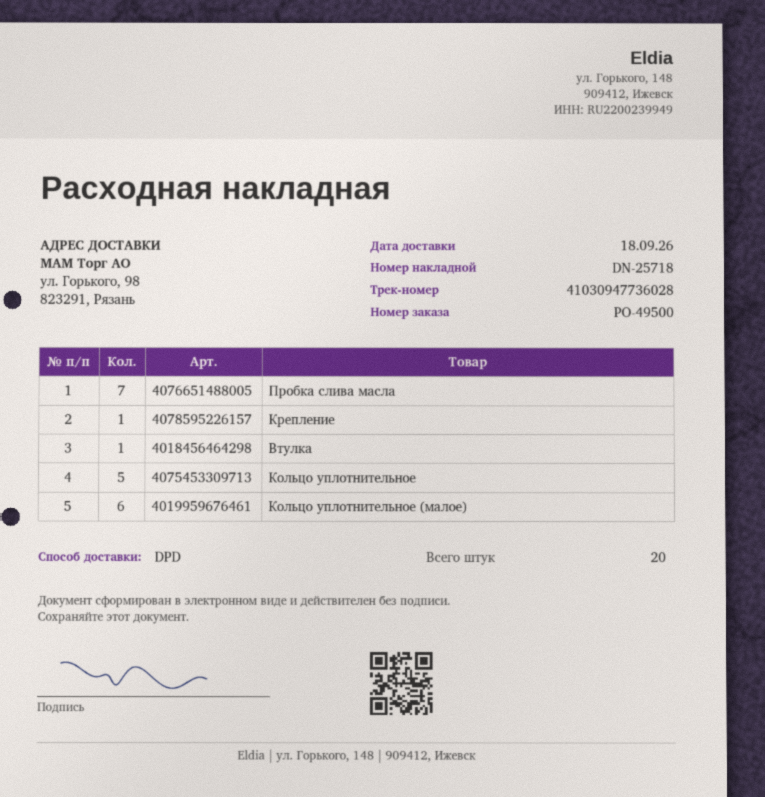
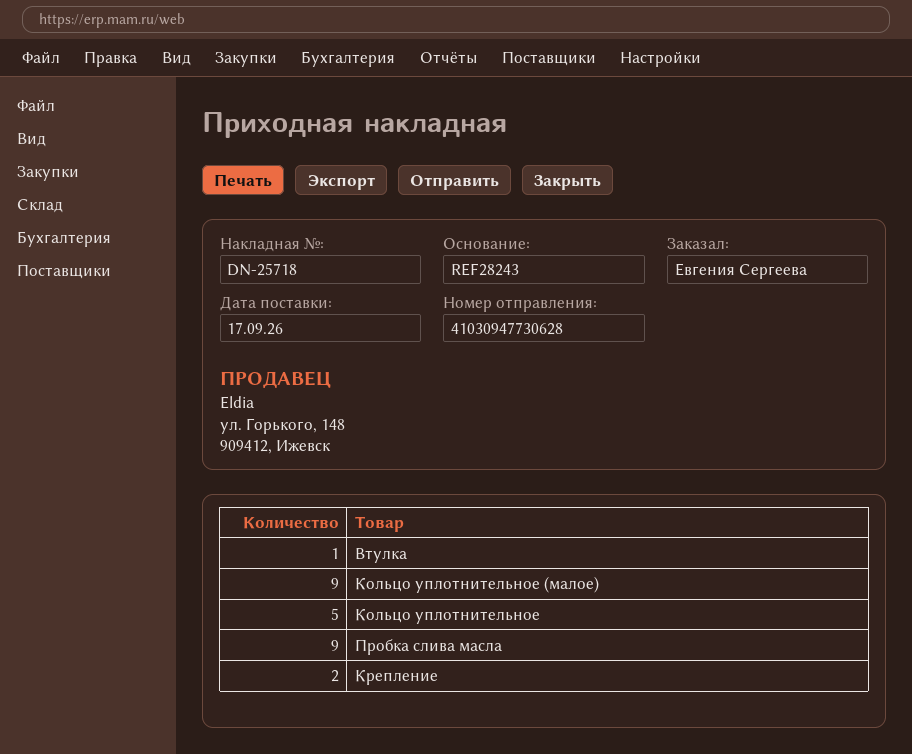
delivery date: 2026-09-18 -> 2026-09-17
tracking number: 41030947736028 -> 41030947730628
Пробка слива масла: 7 -> 9
Крепление: 1 -> 2
Кольцо уплотнительное (малое): 6 -> 9

